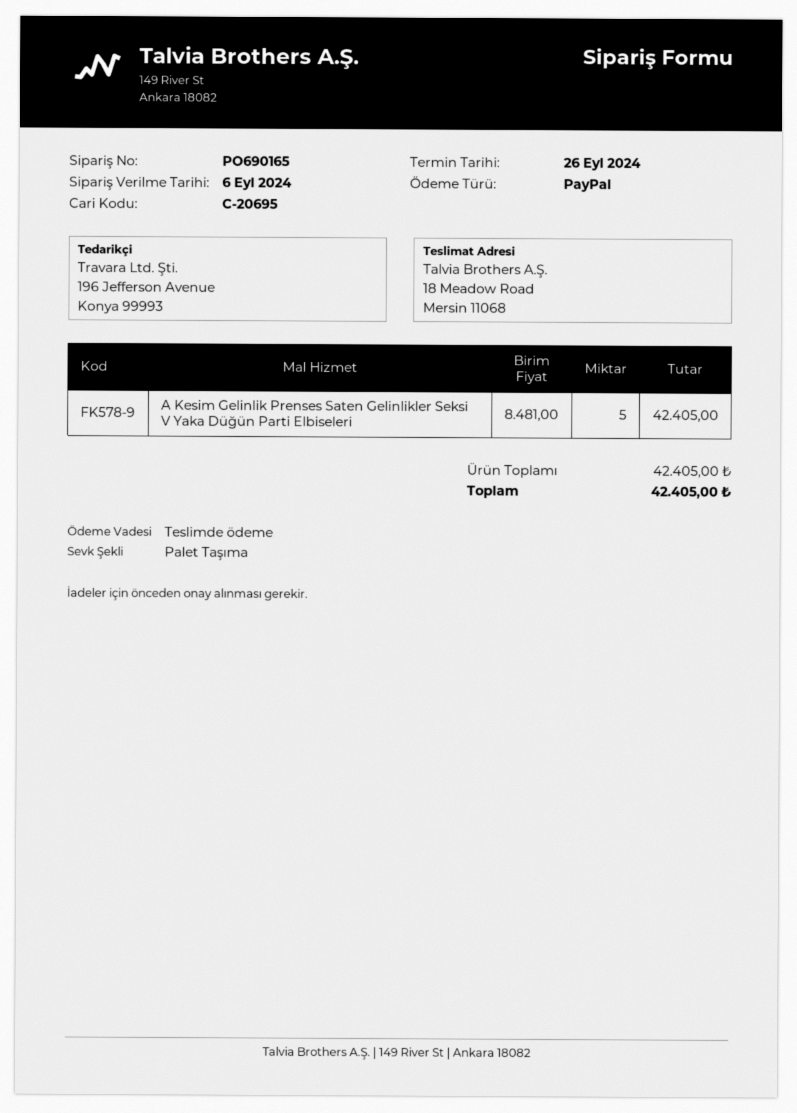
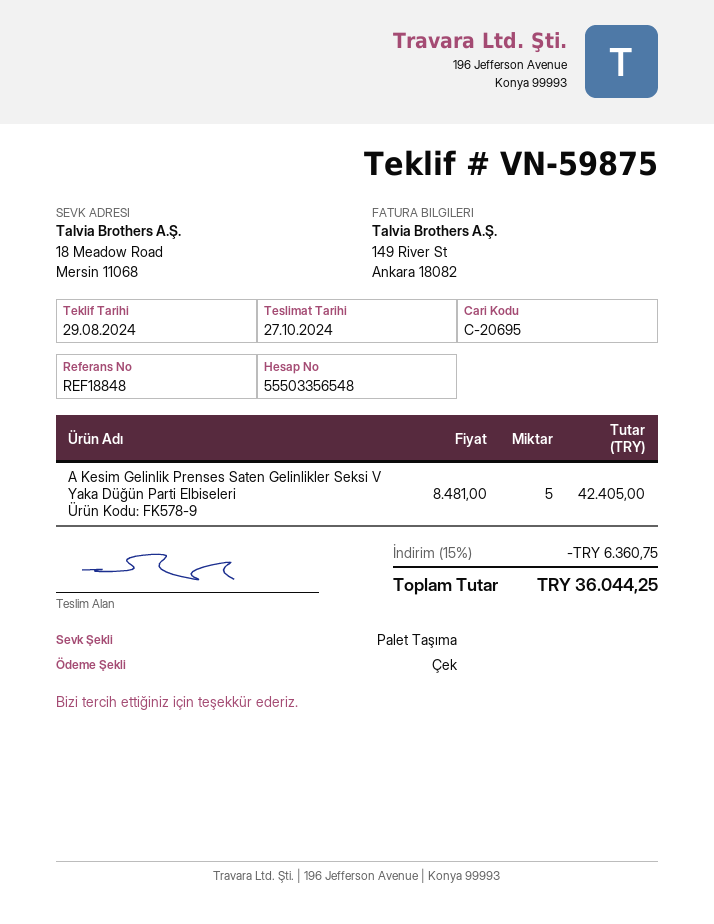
delivery date: 2024-09-26 -> 2024-10-27
payment method: PayPal -> cheque
discount: none -> 15% = 6360.75
total: 42405.00 -> 36044.25

